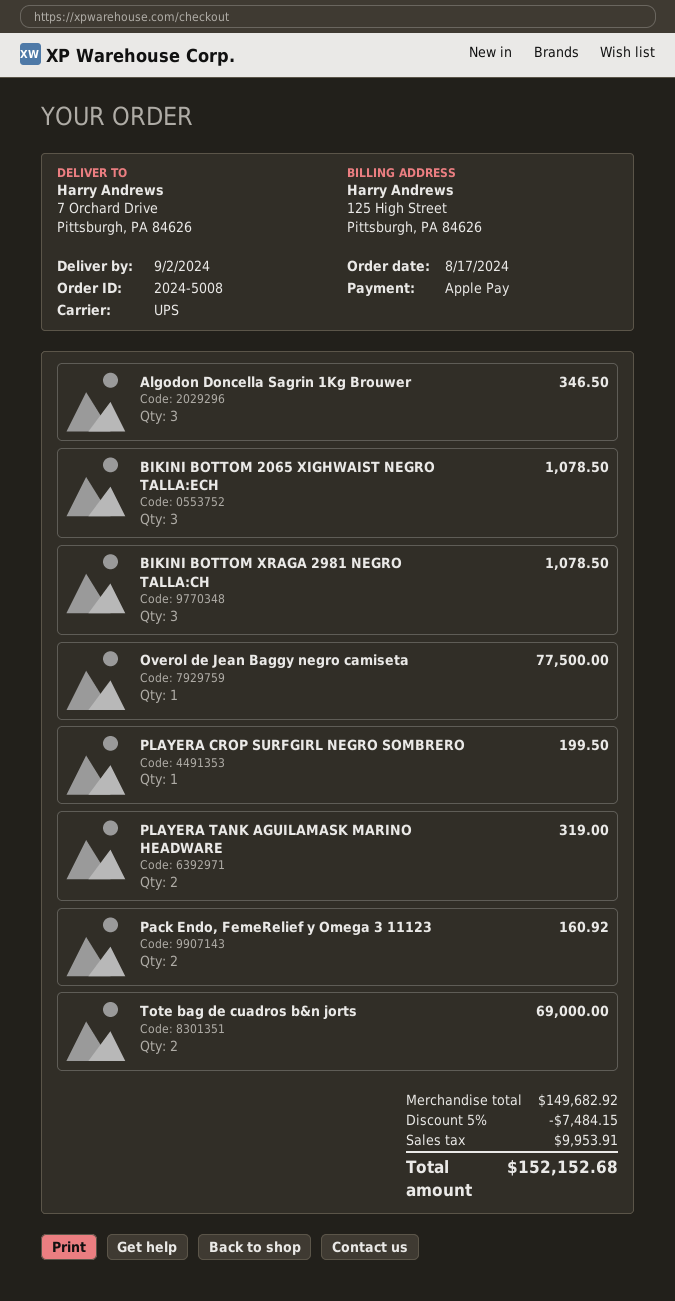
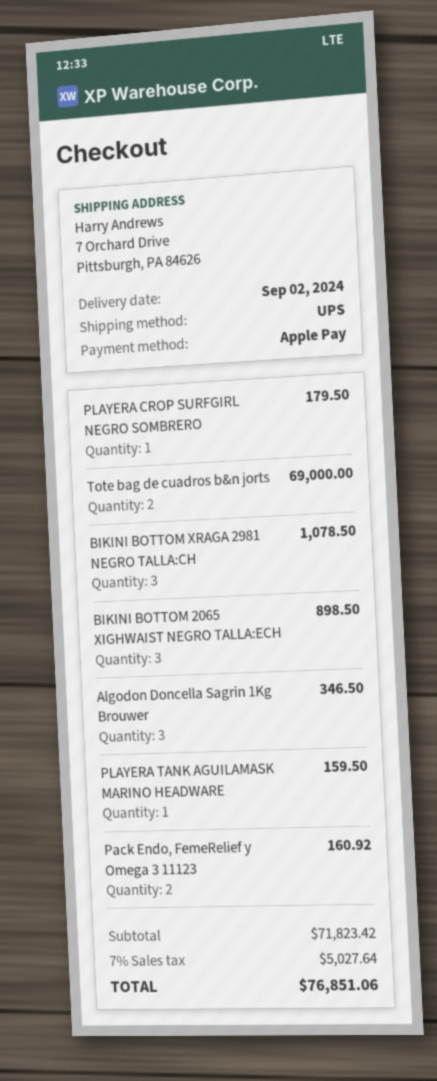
BIKINI BOTTOM 2065 XIGHWAIST NEGRO TALLA:ECH: 3 for 1078.50 -> 3 for 898.50
Overol de Jean Baggy negro camiseta: 1 for 77500.00 -> none
PLAYERA CROP SURFGIRL NEGRO SOMBRERO: 1 for 199.50 -> 1 for 179.50
PLAYERA TANK AGUILAMASK MARINO HEADWARE: 2 for 319.00 -> 1 for 159.50
subtotal: 149682.92 -> 71823.42
discount: 5% = 7484.15 -> none
tax: 9953.91 -> 5027.64
total: 152152.68 -> 76851.06

